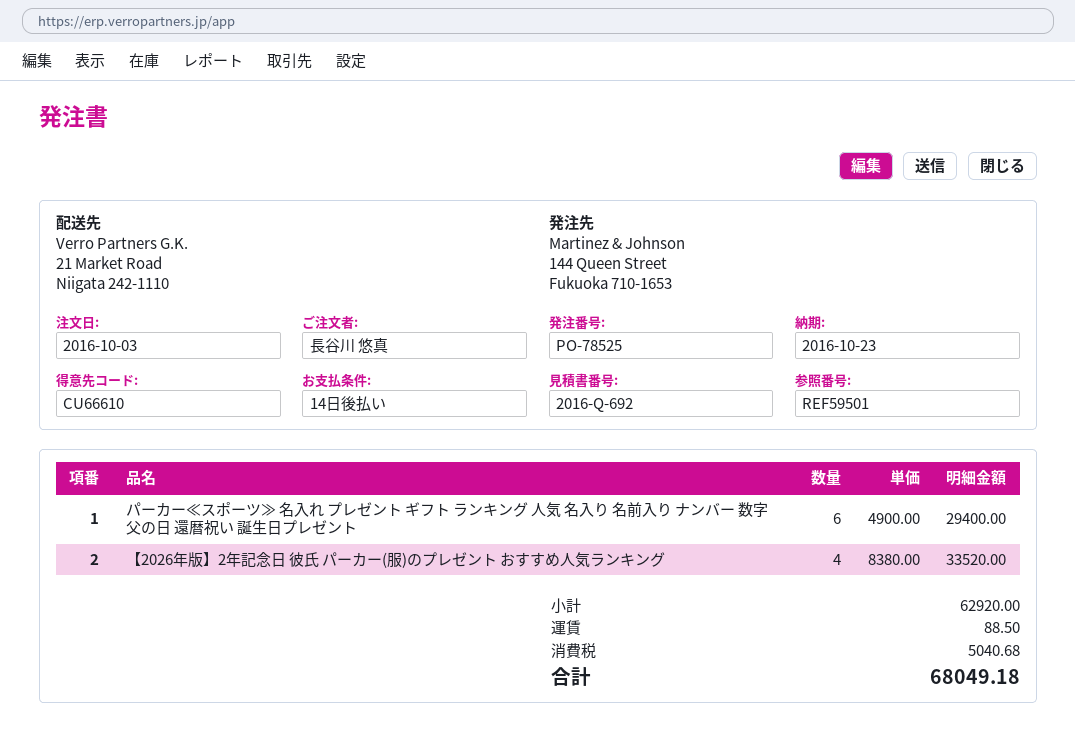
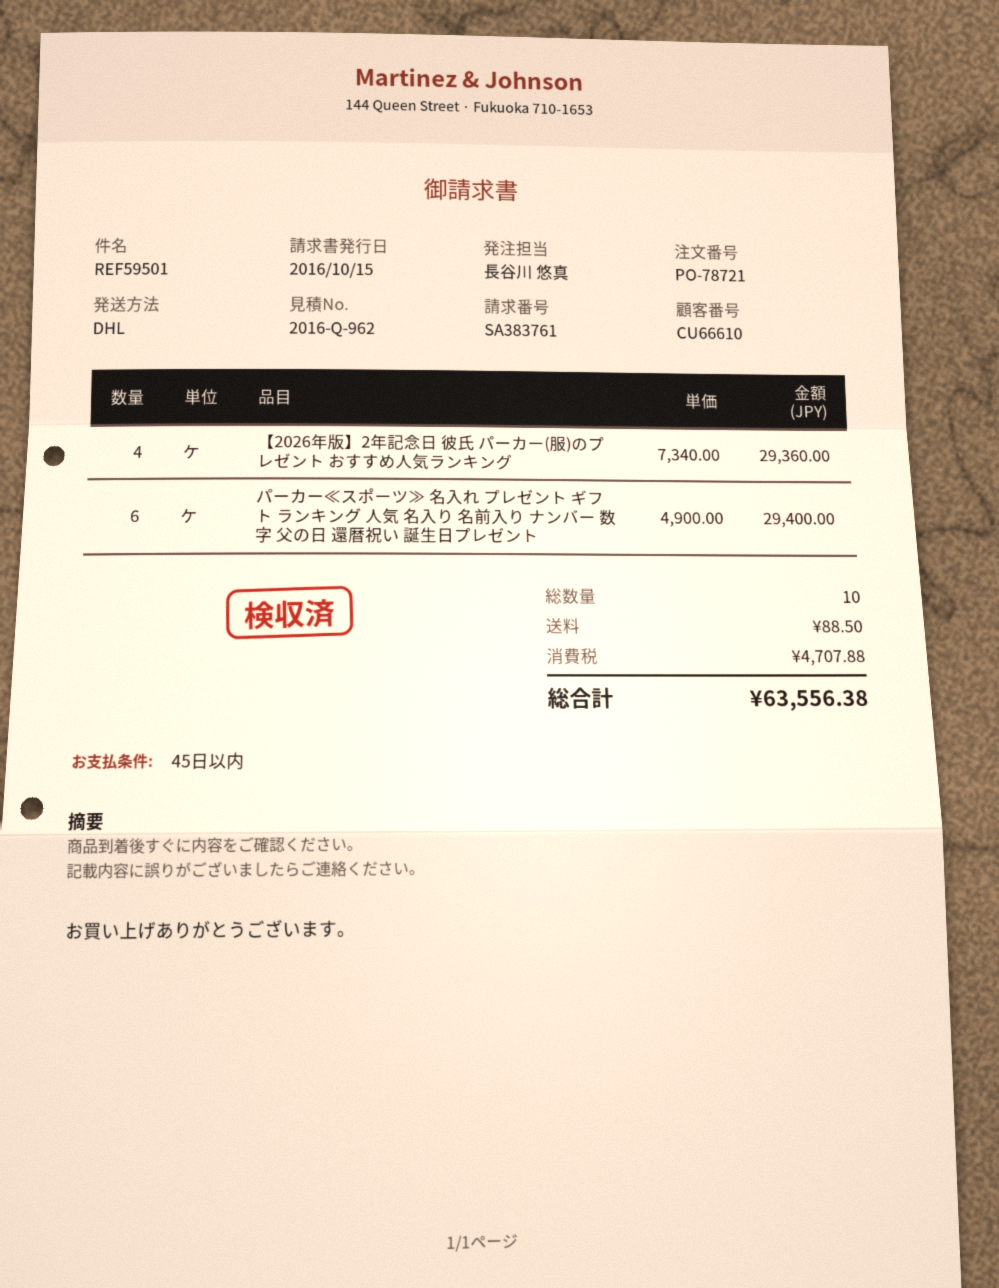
quote number: 2016-Q-692 -> 2016-Q-962
order number: PO-78525 -> PO-78721
payment terms: 14 days -> 45 days
【2026年版】2年記念日 彼氏 パーカー(服)のプレゼント おすすめ人気ランキング: 4 x 8380.00 = 33520.00 -> 4 x 7340.00 = 29360.00
tax: 5040.68 -> 4707.88
total: 68049.18 -> 63556.38

